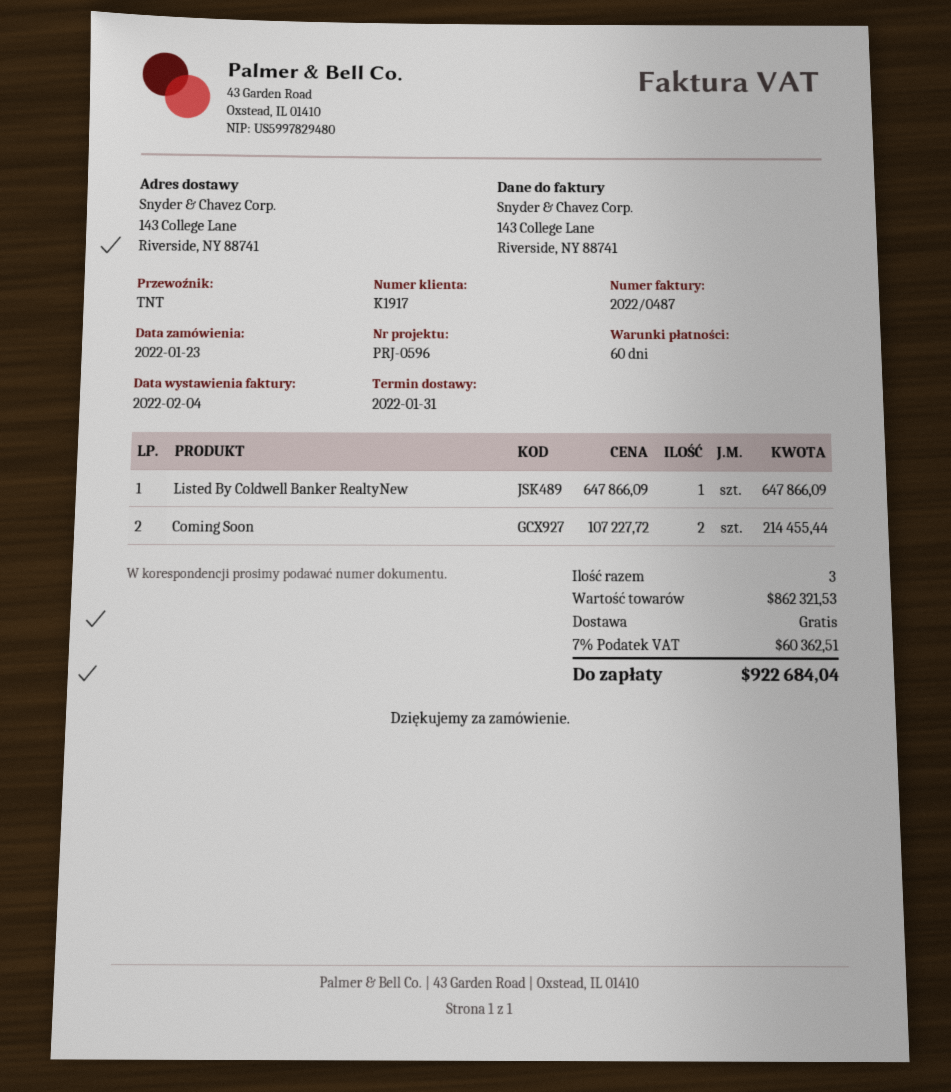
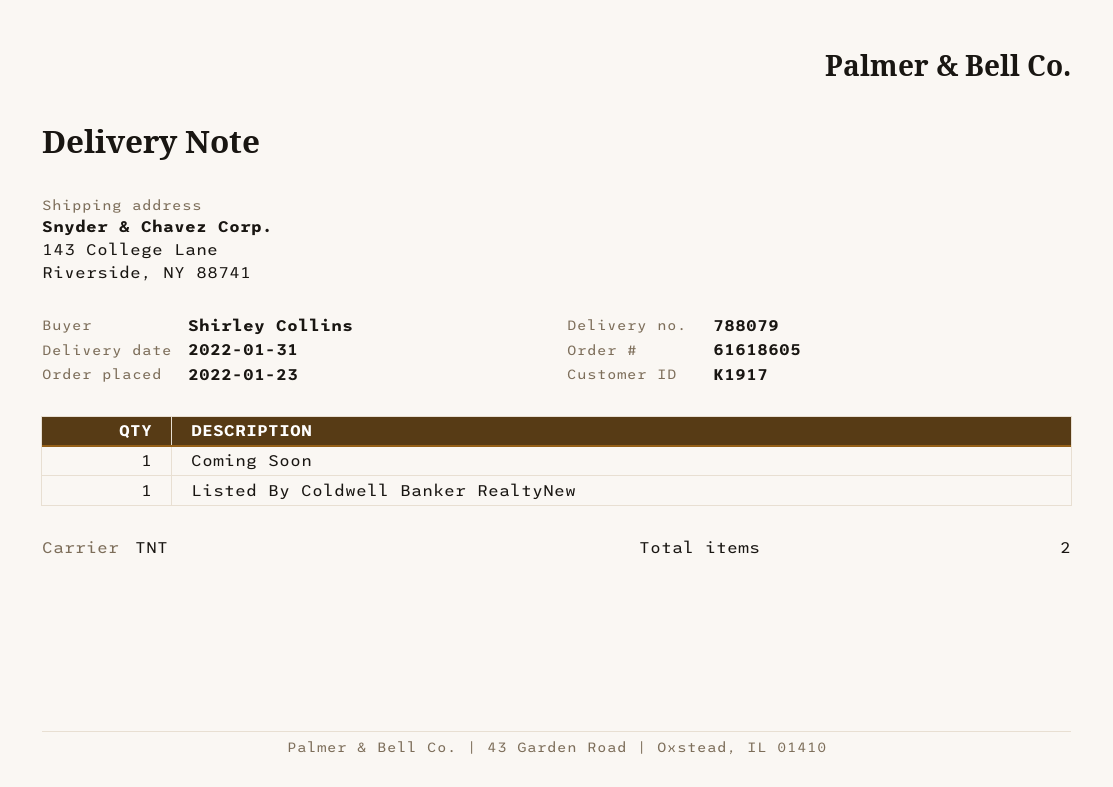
Coming Soon: 2 -> 1
total quantity: 3 -> 2

